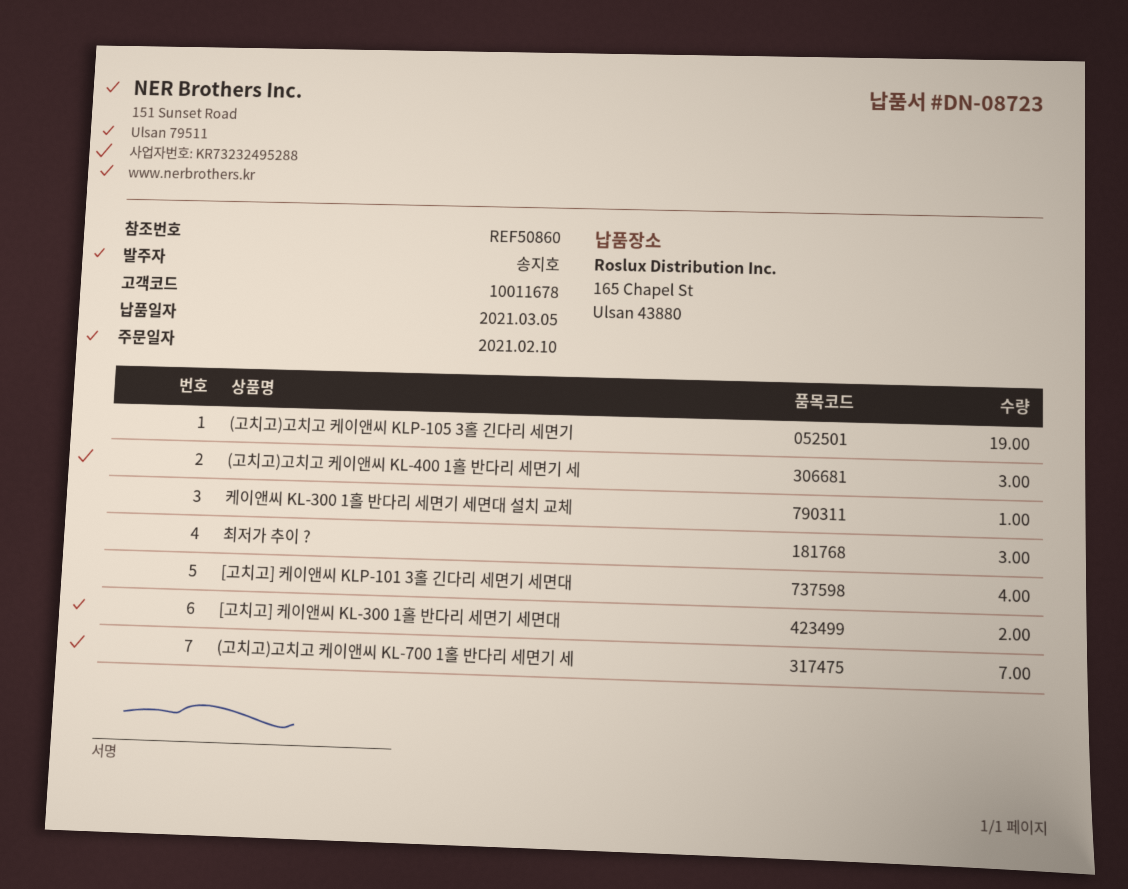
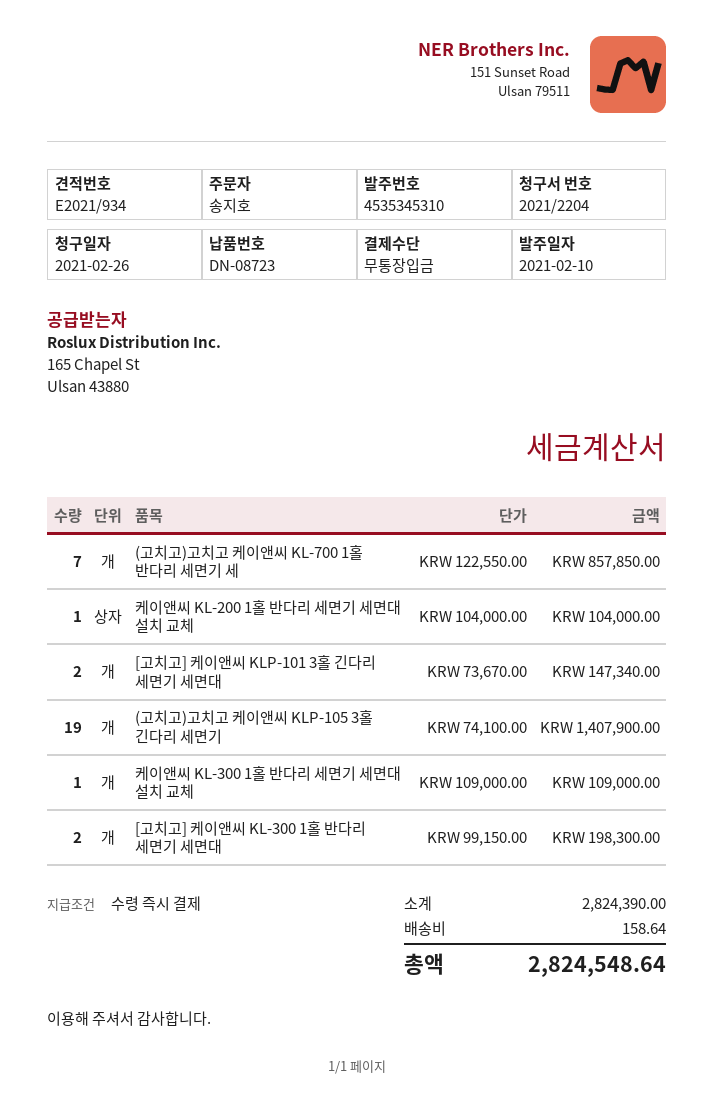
(고치고)고치고 케이앤씨 KL-400 1홀 반다리 세면기 세: 3 -> none
최저가 추이 ?: 3 -> none
[고치고] 케이앤씨 KLP-101 3홀 긴다리 세면기 세면대: 4 -> 2
케이앤씨 KL-200 1홀 반다리 세면기 세면대 설치 교체: none -> 1

